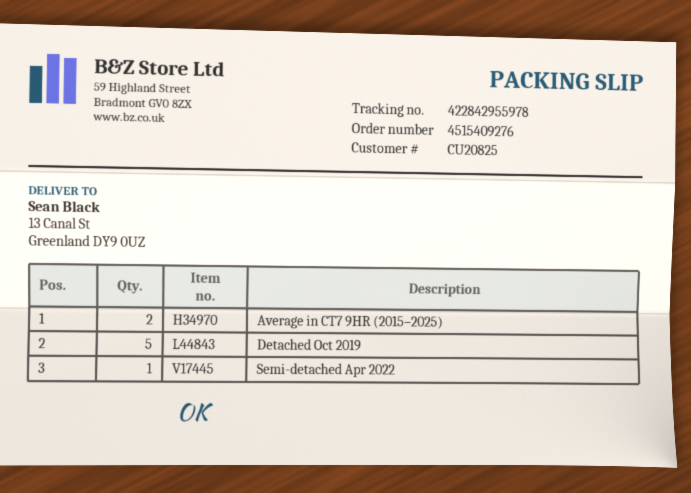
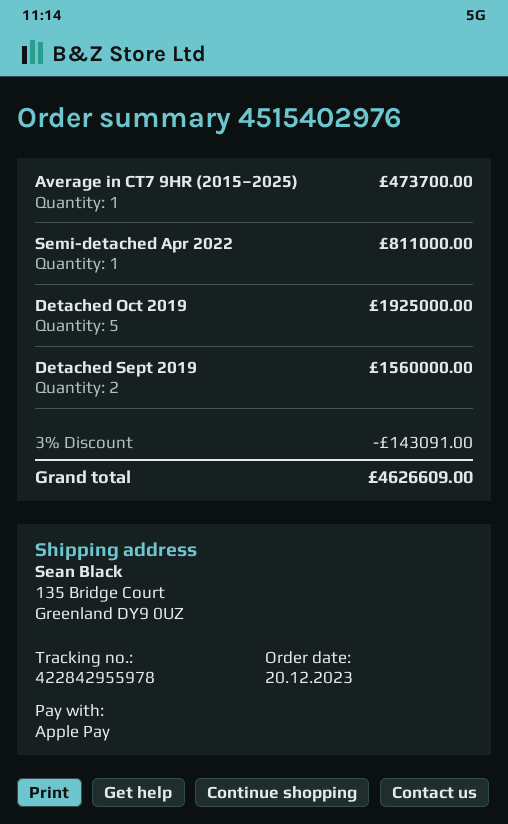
order number: 4515409276 -> 4515402976
ship to: 13 Canal St, Greenland DY9 0UZ -> 135 Bridge Court, Greenland DY9 0UZ
Average in CT7 9HR (2015–2025): 2 -> 1
Detached Sept 2019: none -> 2

